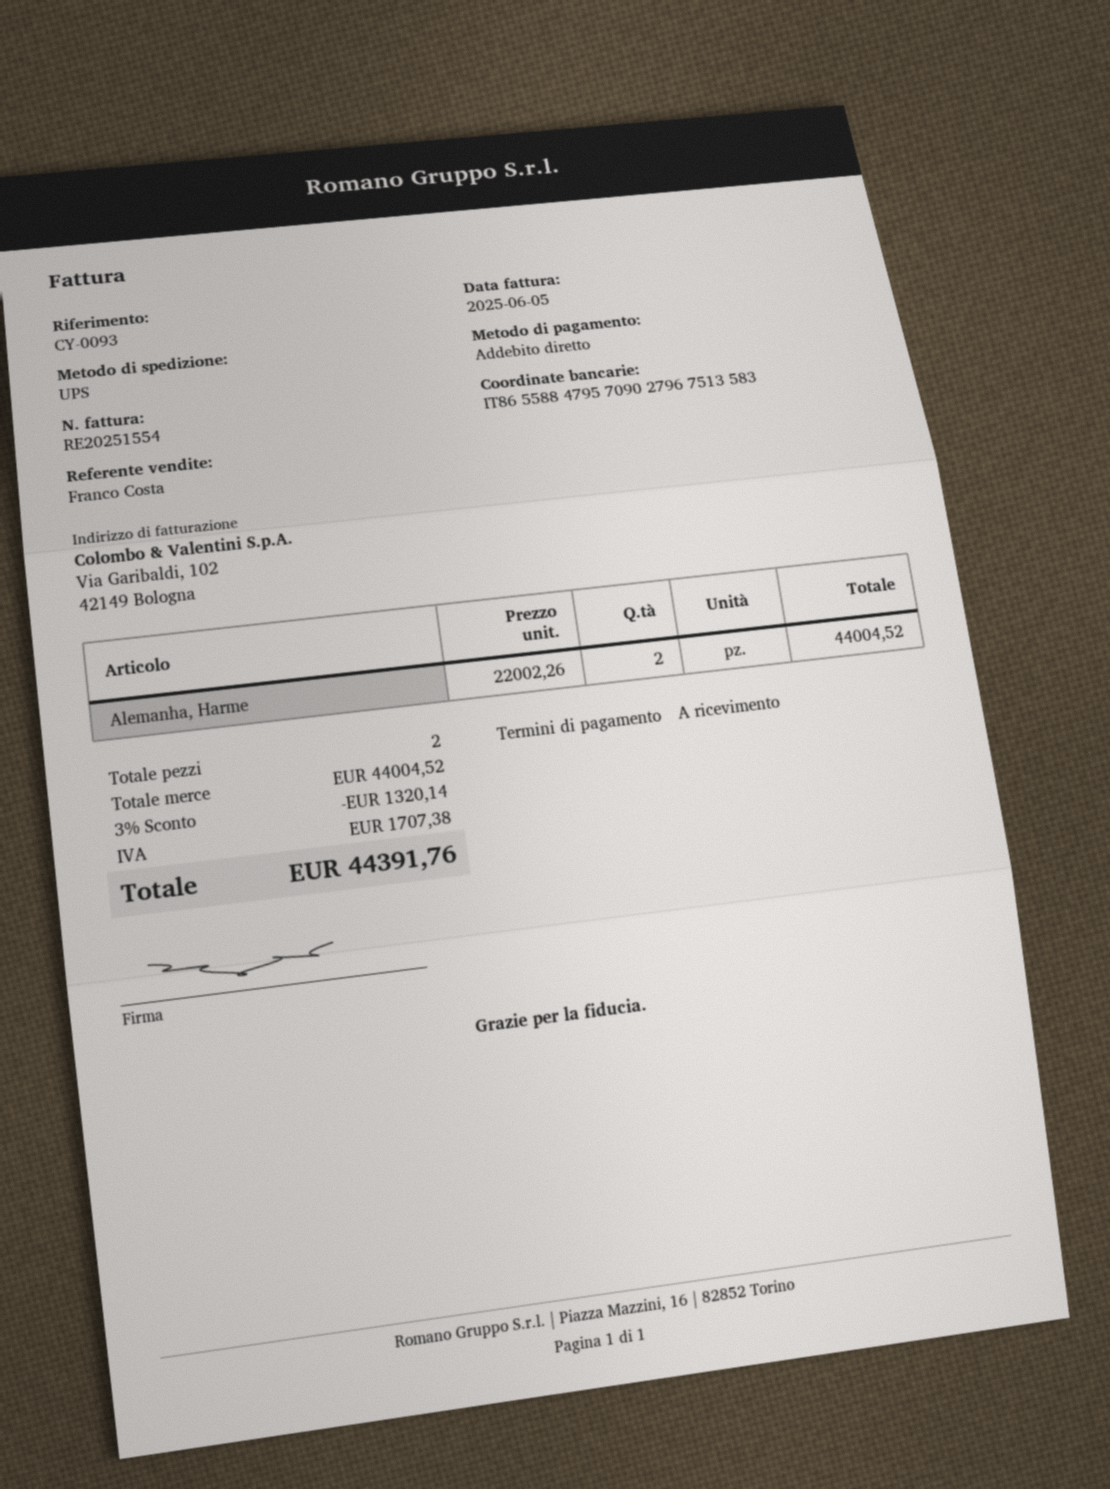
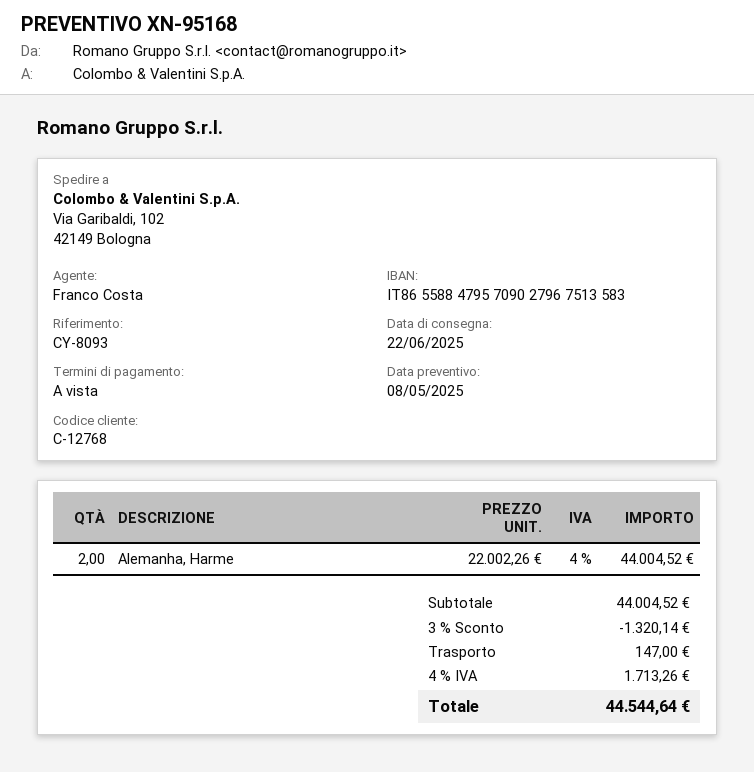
reference: CY-0093 -> CY-8093
shipping: none -> 147.00
tax: 1707.38 -> 1713.26
total: 44391.76 -> 44544.64

